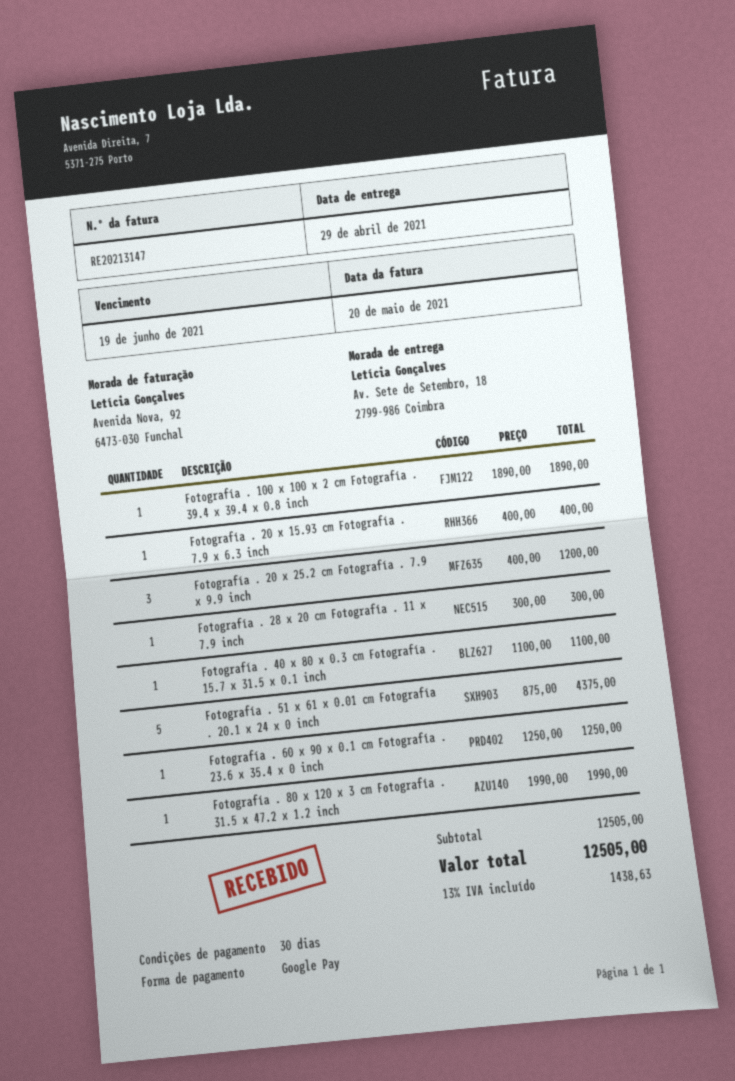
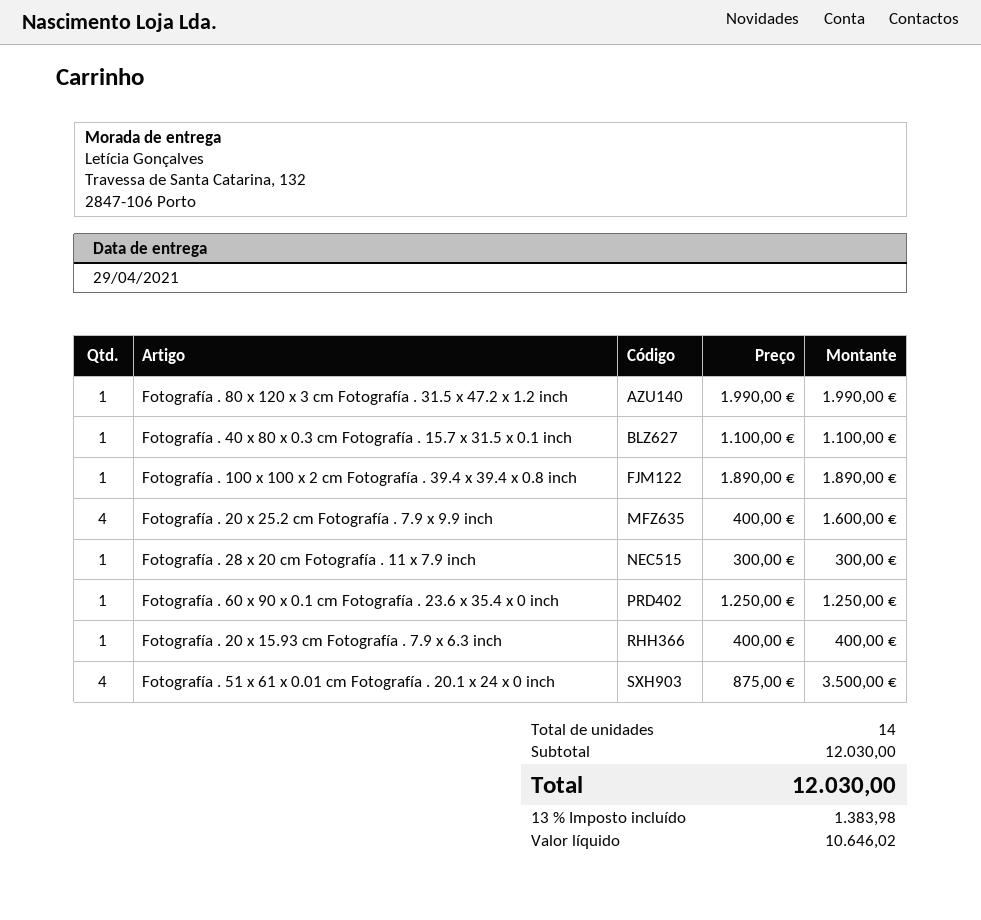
ship to: Av. Sete de Setembro, 18, 2799-986 Coimbra -> Travessa de Santa Catarina, 132, 2847-106 Porto
Fotografía . 20 x 25.2 cm Fotografía . 7.9 x 9.9 inch: 3 x 400.00 = 1200.00 -> 4 x 400.00 = 1600.00
Fotografía . 51 x 61 x 0.01 cm Fotografía . 20.1 x 24 x 0 inch: 5 x 875.00 = 4375.00 -> 4 x 875.00 = 3500.00
subtotal: 12505.00 -> 12030.00
tax: 13% = 1438.63 -> 13% = 1383.98
total: 12505.00 -> 12030.00

